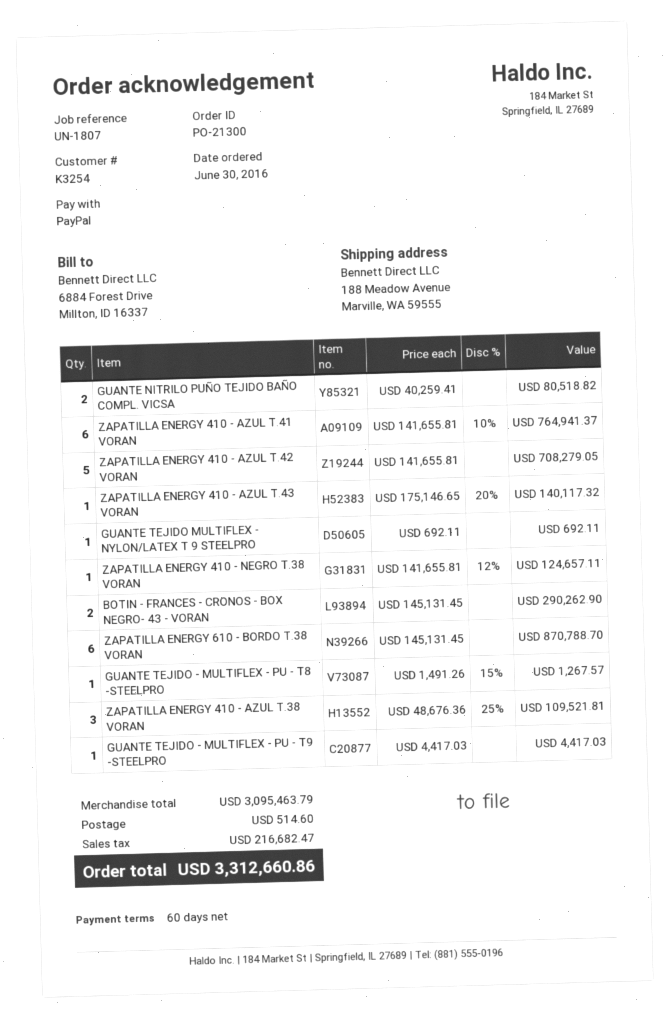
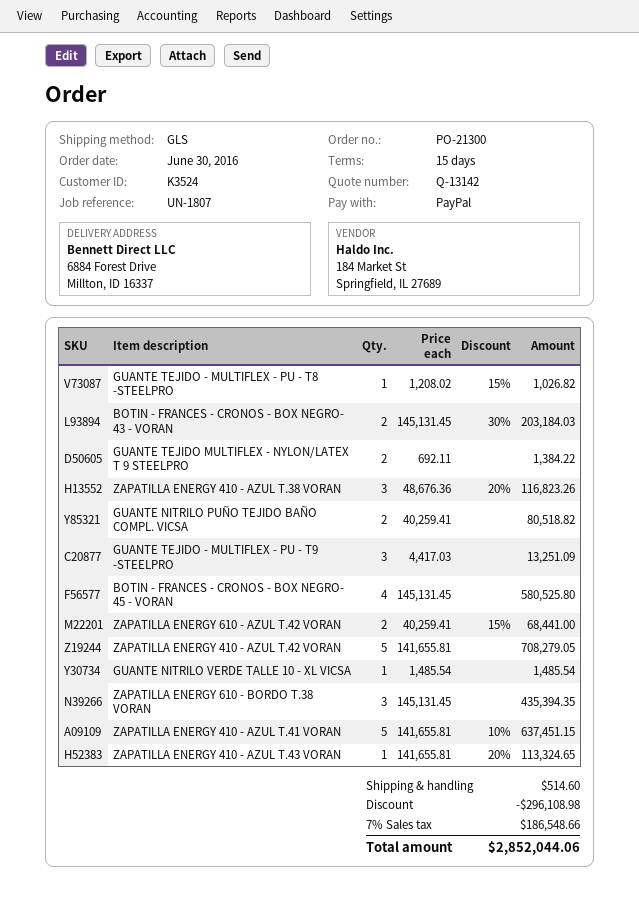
payment terms: 60 days -> 15 days
customer number: K3254 -> K3524
ship to: 188 Meadow Avenue, Marville, WA 59555 -> 6884 Forest Drive, Millton, ID 16337
ZAPATILLA ENERGY 410 - AZUL T.41 VORAN: 6 x 141655.81 - 10% = 764941.37 -> 5 x 141655.81 - 10% = 637451.15
ZAPATILLA ENERGY 410 - AZUL T.43 VORAN: 1 x 175146.65 - 20% = 140117.32 -> 1 x 141655.81 - 20% = 113324.65
GUANTE TEJIDO MULTIFLEX - NYLON/LATEX T 9 STEELPRO: 1 x 692.11 = 692.11 -> 2 x 692.11 = 1384.22
ZAPATILLA ENERGY 410 - NEGRO T.38 VORAN: 1 x 141655.81 - 12% = 124657.11 -> none
BOTIN - FRANCES - CRONOS - BOX NEGRO- 43 - VORAN: 2 x 145131.45 = 290262.90 -> 2 x 145131.45 - 30% = 203184.03
ZAPATILLA ENERGY 610 - BORDO T.38 VORAN: 6 x 145131.45 = 870788.70 -> 3 x 145131.45 = 435394.35
GUANTE TEJIDO - MULTIFLEX - PU - T8 -STEELPRO: 1 x 1491.26 - 15% = 1267.57 -> 1 x 1208.02 - 15% = 1026.82
ZAPATILLA ENERGY 410 - AZUL T.38 VORAN: 3 x 48676.36 - 25% = 109521.81 -> 3 x 48676.36 - 20% = 116823.26
GUANTE TEJIDO - MULTIFLEX - PU - T9 -STEELPRO: 1 x 4417.03 = 4417.03 -> 3 x 4417.03 = 13251.09
BOTIN - FRANCES - CRONOS - BOX NEGRO- 45 - VORAN: none -> 4 x 145131.45 = 580525.80
ZAPATILLA ENERGY 610 - AZUL T.42 VORAN: none -> 2 x 40259.41 - 15% = 68441.00
GUANTE NITRILO VERDE TALLE 10 - XL VICSA: none -> 1 x 1485.54 = 1485.54
discount: none -> 296108.98
tax: 216682.47 -> 186548.66
total: 3312660.86 -> 2852044.06

